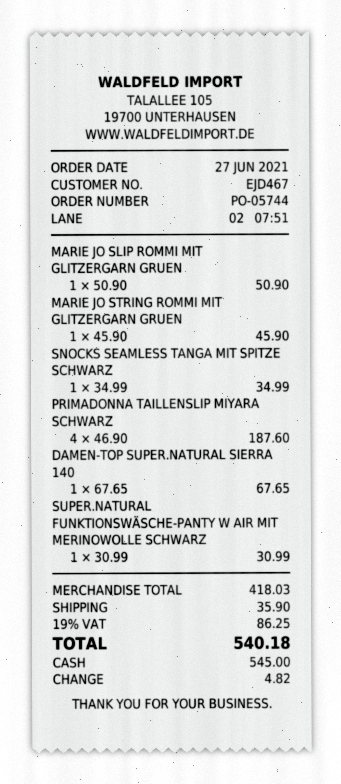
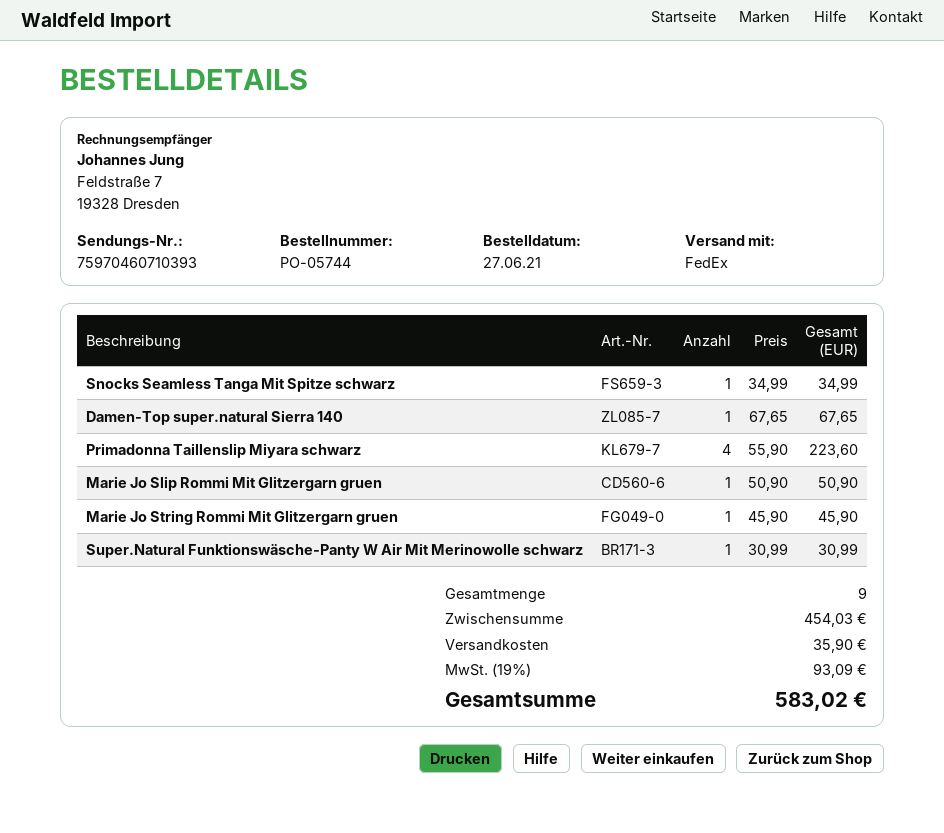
PRIMADONNA TAILLENSLIP MIYARA SCHWARZ: 4 x 46.90 = 187.60 -> 4 x 55.90 = 223.60
subtotal: 418.03 -> 454.03
tax: 19% = 86.25 -> 19% = 93.09
total: 540.18 -> 583.02

